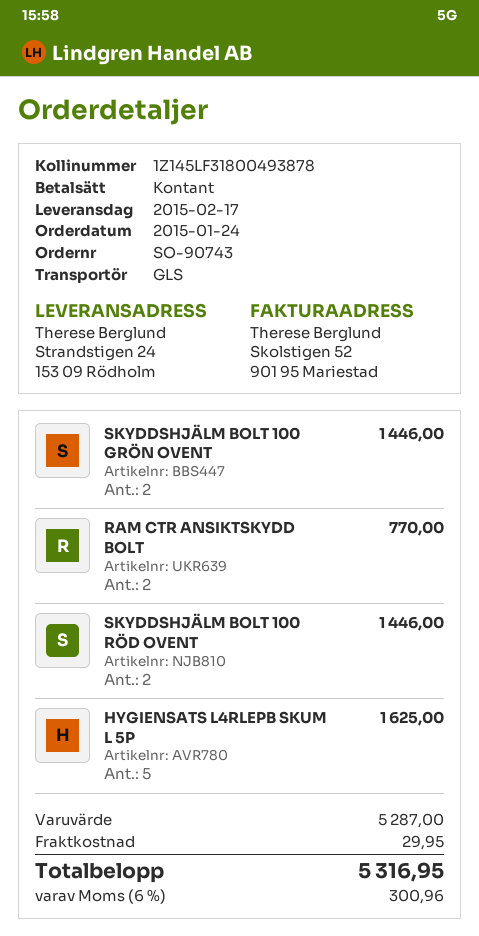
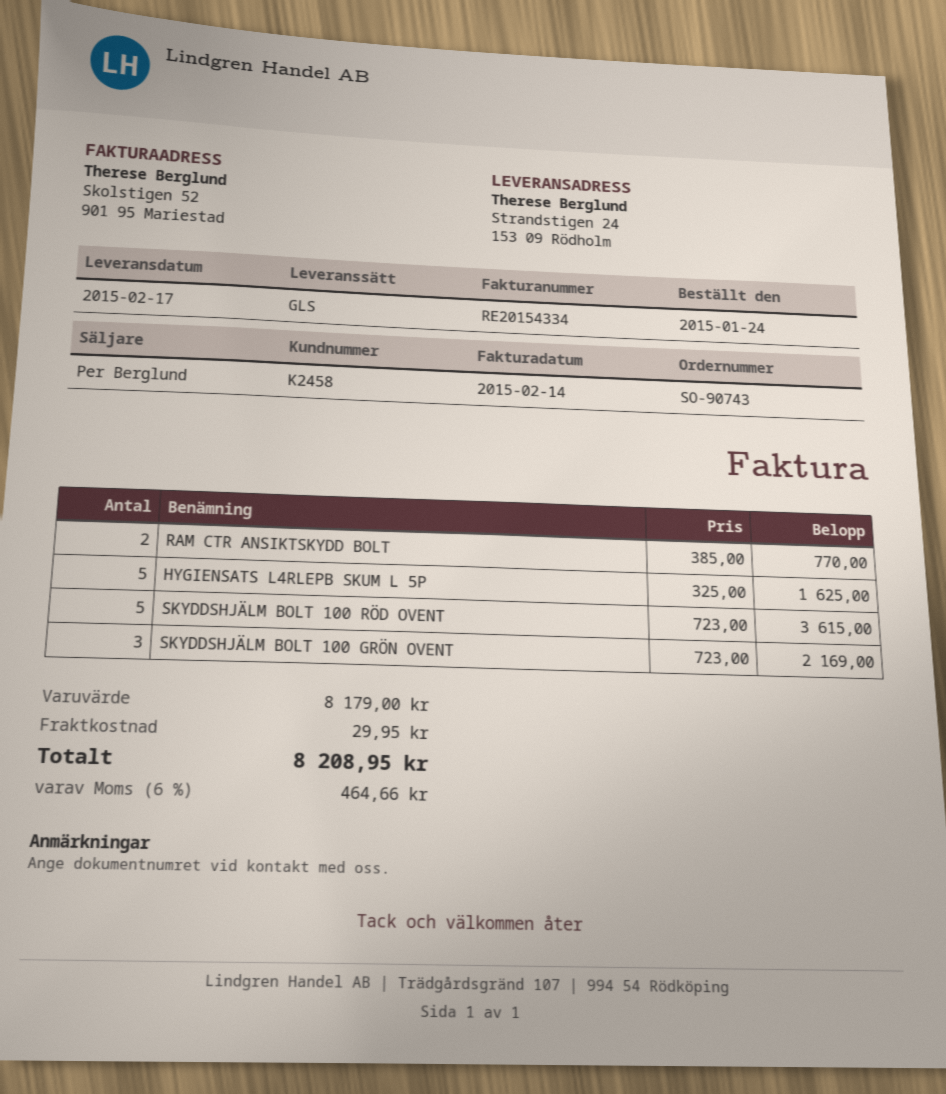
SKYDDSHJÄLM BOLT 100 GRÖN OVENT: 2 for 1446.00 -> 3 for 2169.00
SKYDDSHJÄLM BOLT 100 RÖD OVENT: 2 for 1446.00 -> 5 for 3615.00
subtotal: 5287.00 -> 8179.00
tax: 6% = 300.96 -> 6% = 464.66
total: 5316.95 -> 8208.95

